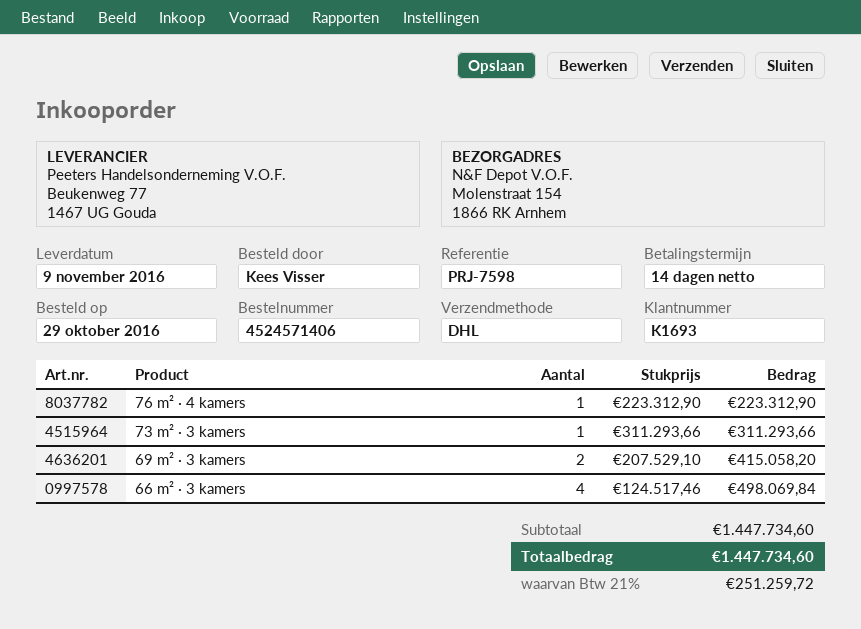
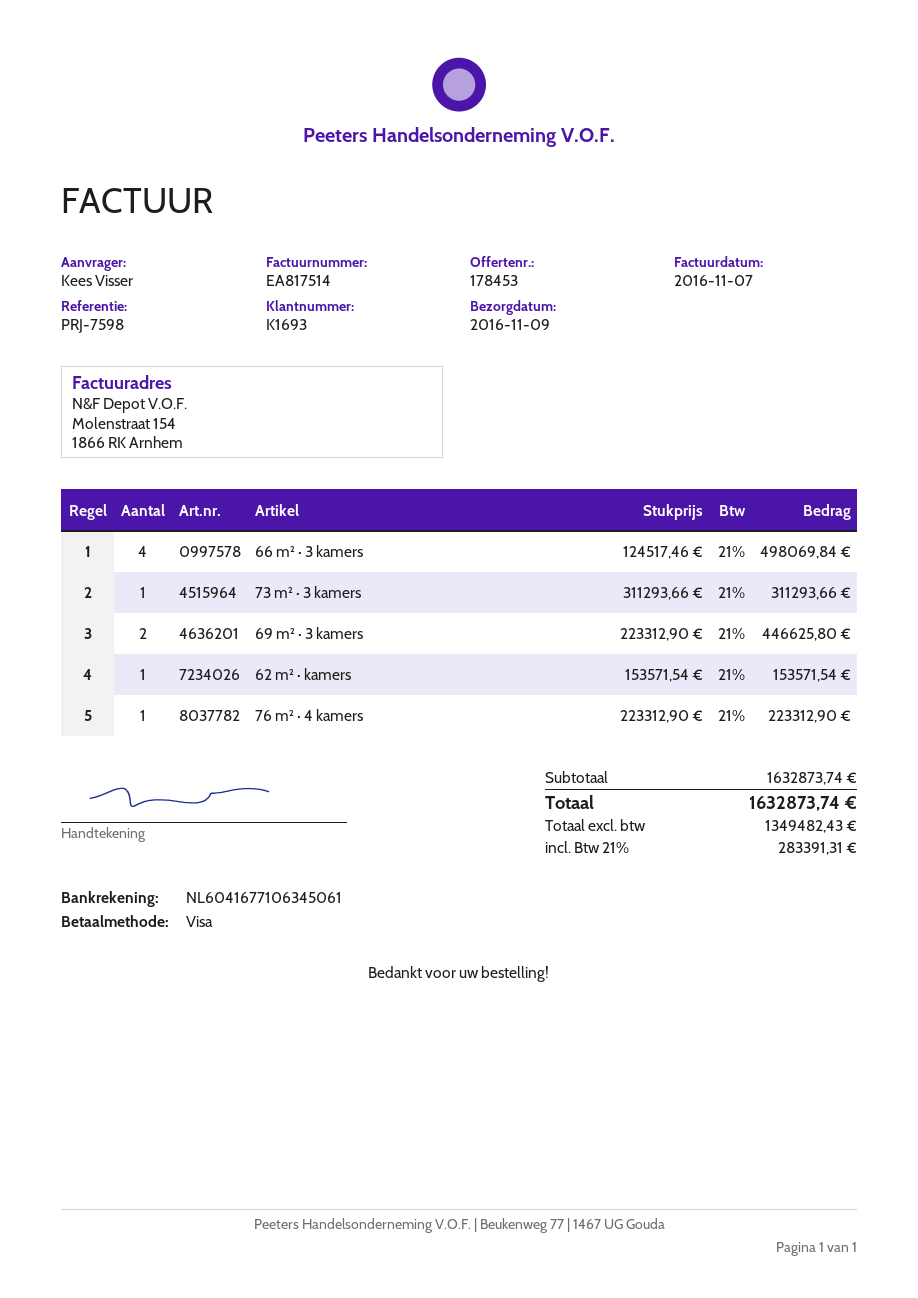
69 m² · 3 kamers: 2 x 207529.10 = 415058.20 -> 2 x 223312.90 = 446625.80
62 m² · kamers: none -> 1 x 153571.54 = 153571.54
subtotal: 1447734.60 -> 1632873.74
tax: 21% = 251259.72 -> 21% = 283391.31
total: 1447734.60 -> 1632873.74

